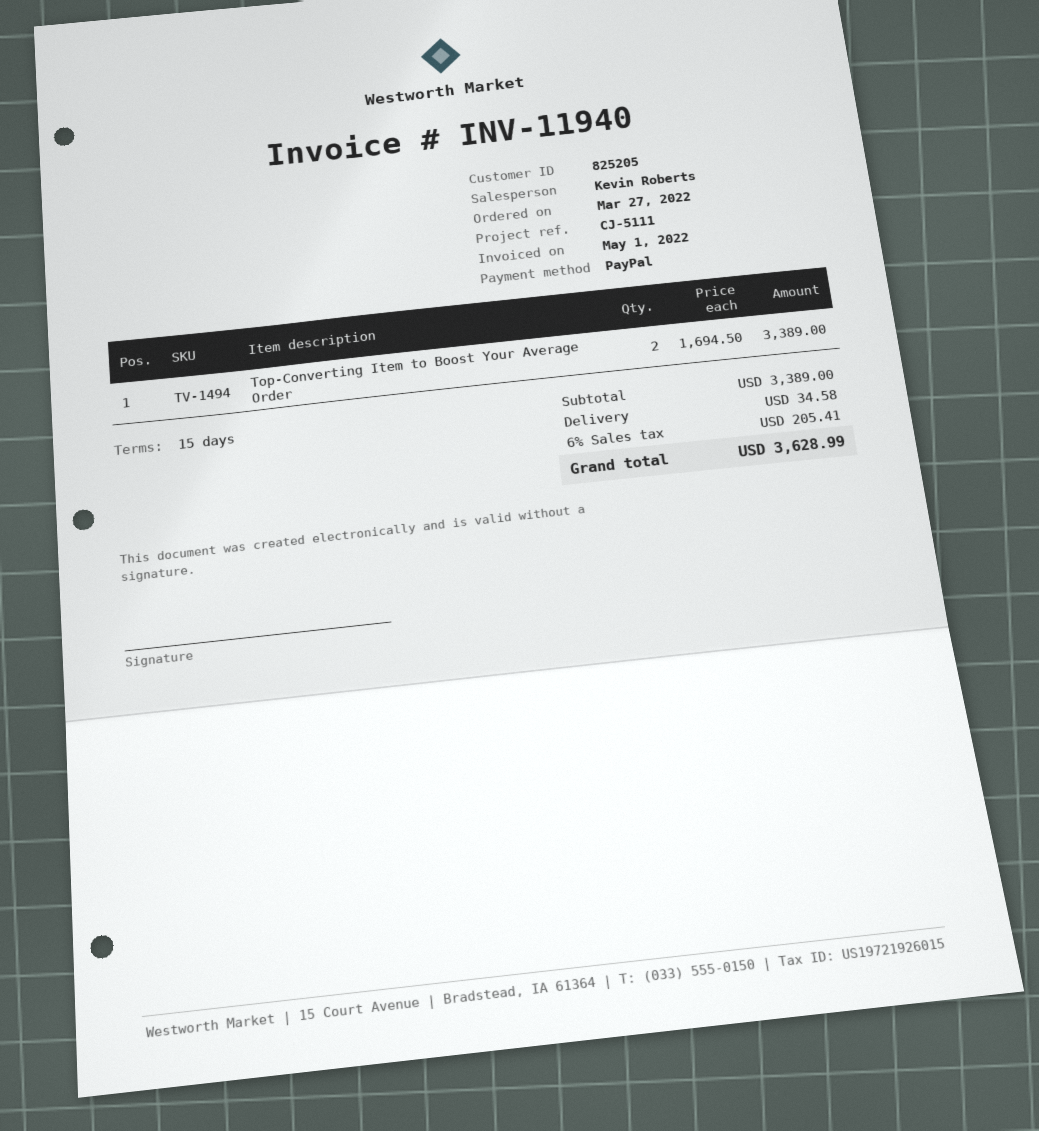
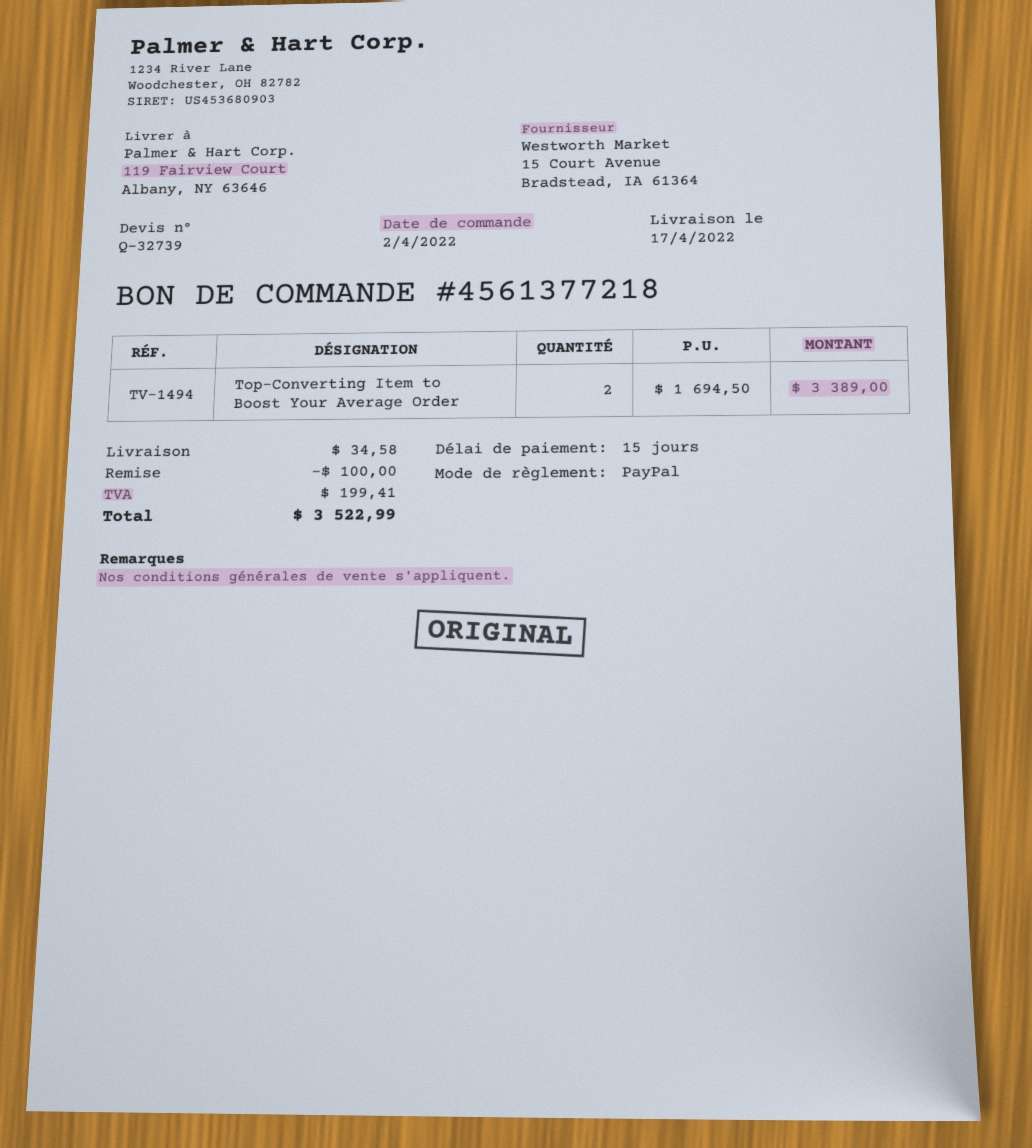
order date: 2022-03-27 -> 2022-04-02
discount: none -> 100.00
tax: 205.41 -> 199.41
total: 3628.99 -> 3522.99

